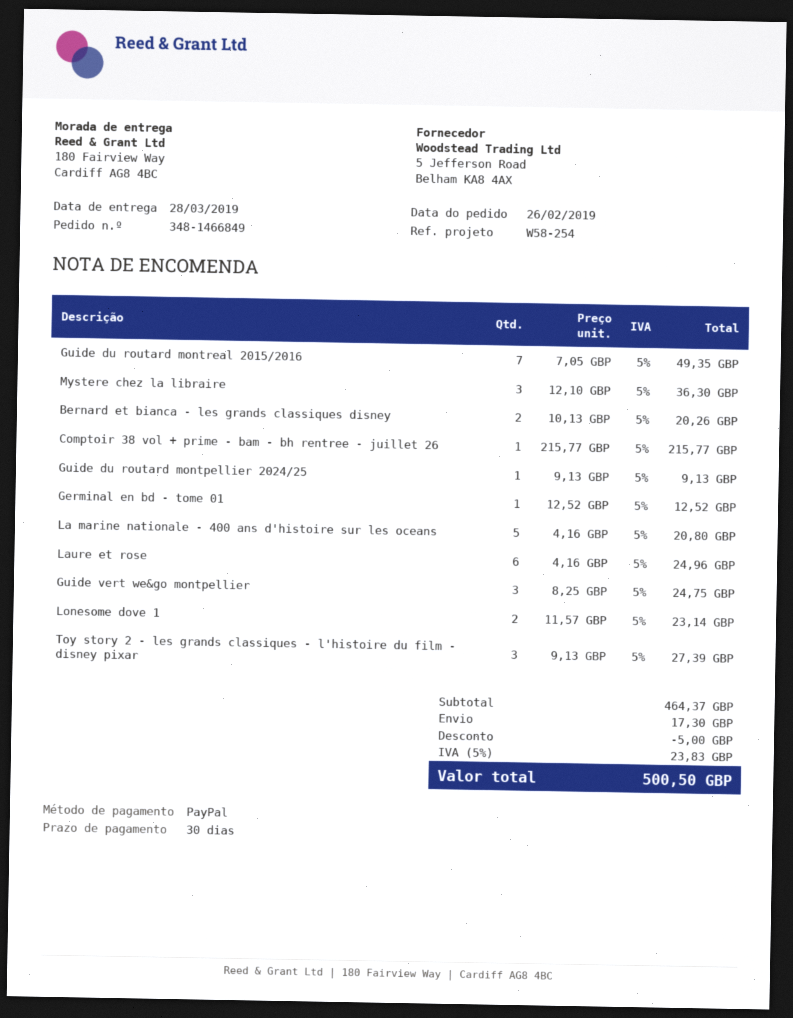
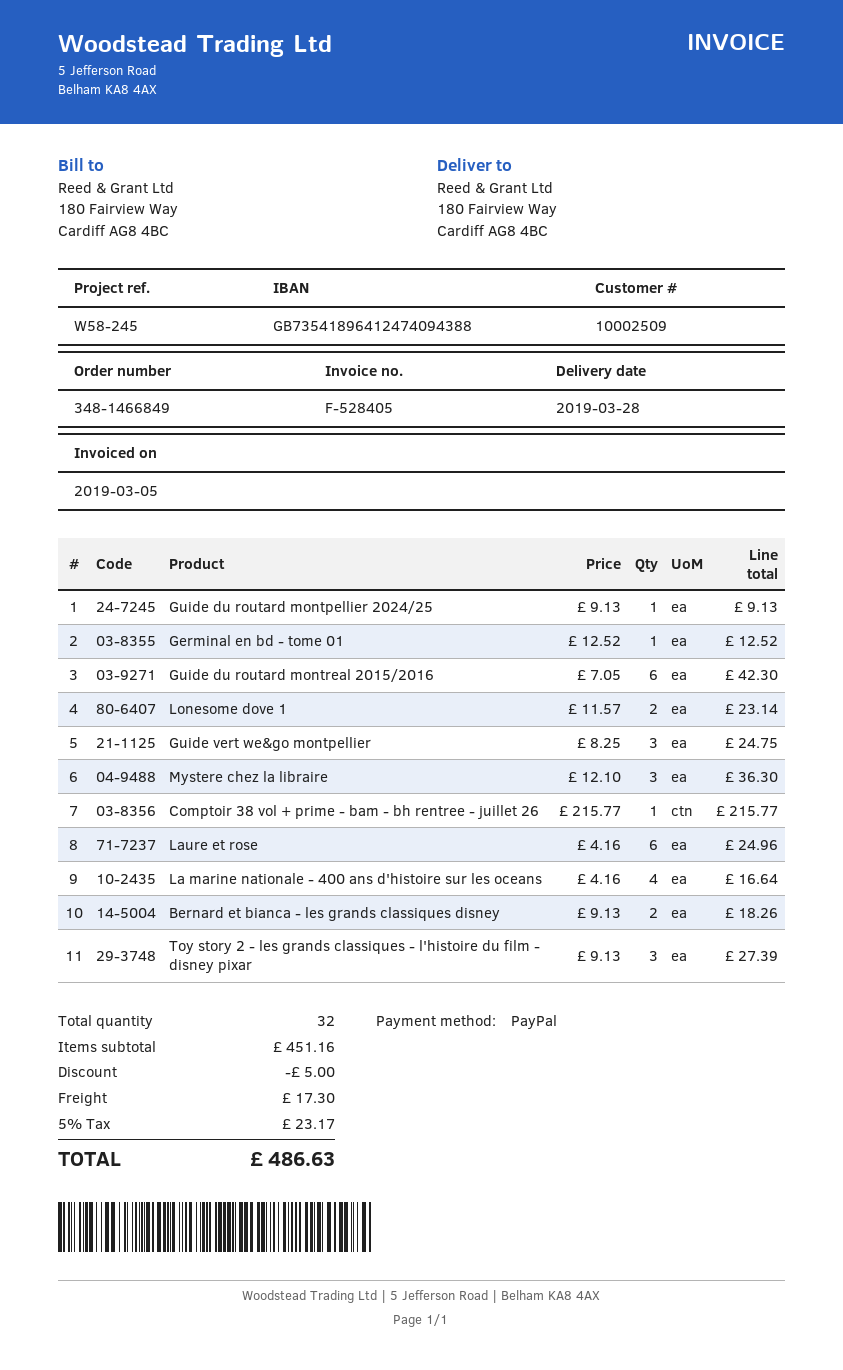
reference: W58-254 -> W58-245
Guide du routard montreal 2015/2016: 7 x 7.05 = 49.35 -> 6 x 7.05 = 42.30
Bernard et bianca - les grands classiques disney: 2 x 10.13 = 20.26 -> 2 x 9.13 = 18.26
La marine nationale - 400 ans d'histoire sur les oceans: 5 x 4.16 = 20.80 -> 4 x 4.16 = 16.64
subtotal: 464.37 -> 451.16
tax: 5% = 23.83 -> 5% = 23.17
total: 500.50 -> 486.63

